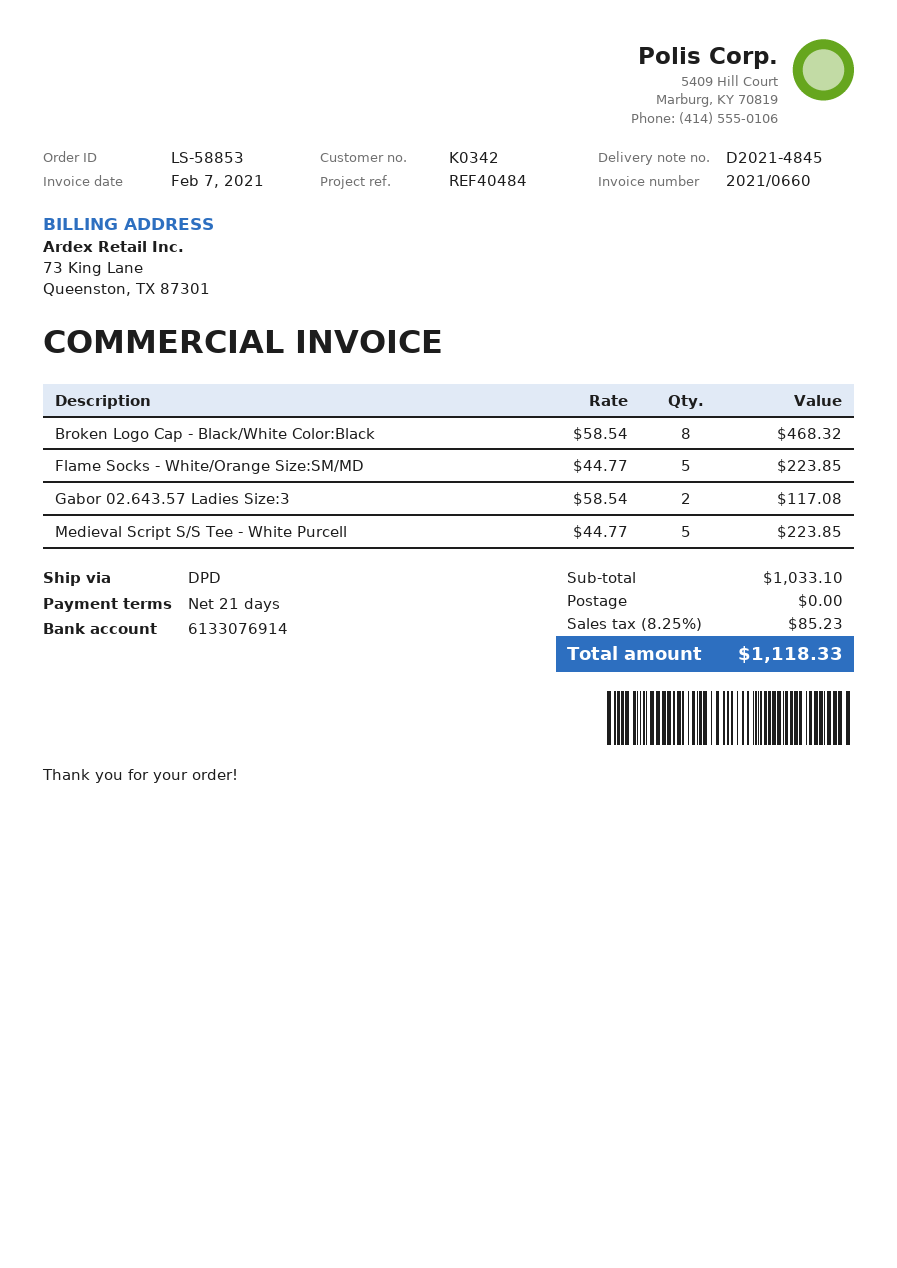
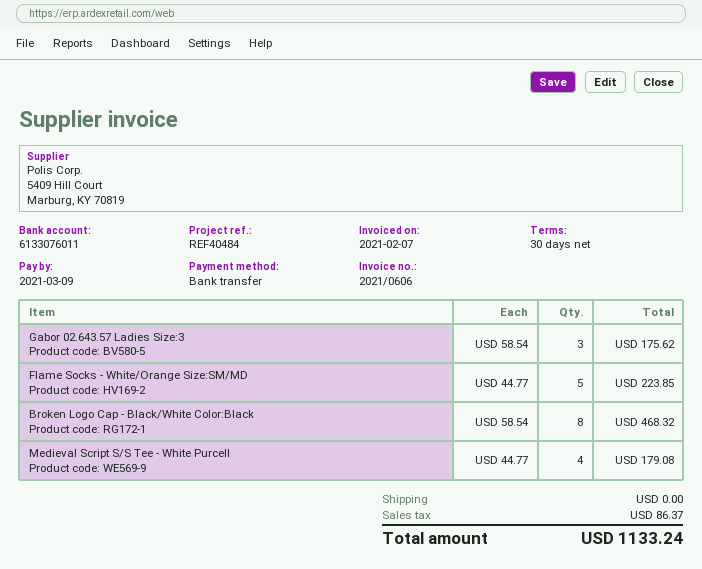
invoice number: 2021/0660 -> 2021/0606
payment terms: 21 days -> 30 days
bank account: 6133076914 -> 6133076011
Gabor 02.643.57 Ladies Size:3: 2 x 58.54 = 117.08 -> 3 x 58.54 = 175.62
Medieval Script S/S Tee - White Purcell: 5 x 44.77 = 223.85 -> 4 x 44.77 = 179.08
tax: 85.23 -> 86.37
total: 1118.33 -> 1133.24

